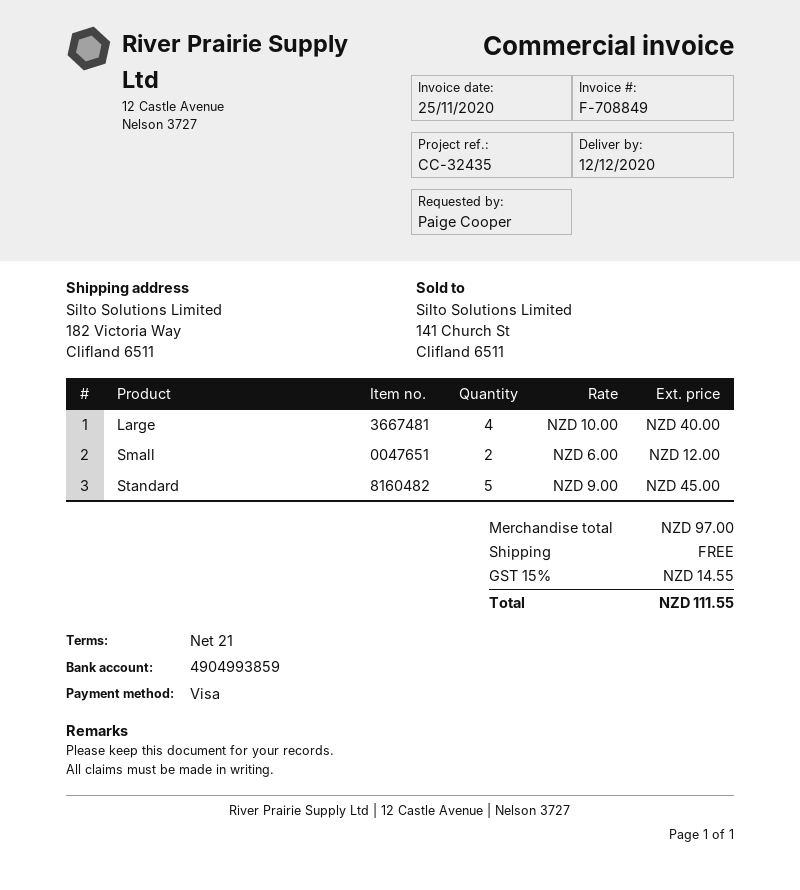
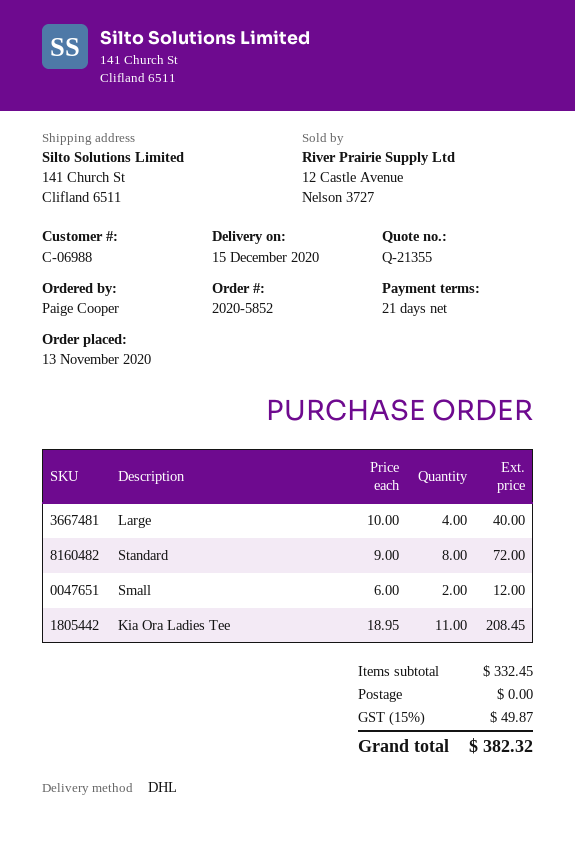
delivery date: 2020-12-12 -> 2020-12-15
ship to: 182 Victoria Way, Clifland 6511 -> 141 Church St, Clifland 6511
Standard: 5 x 9.00 = 45.00 -> 8 x 9.00 = 72.00
Kia Ora Ladies Tee: none -> 11 x 18.95 = 208.45
subtotal: 97.00 -> 332.45
tax: 15% = 14.55 -> 15% = 49.87
total: 111.55 -> 382.32

